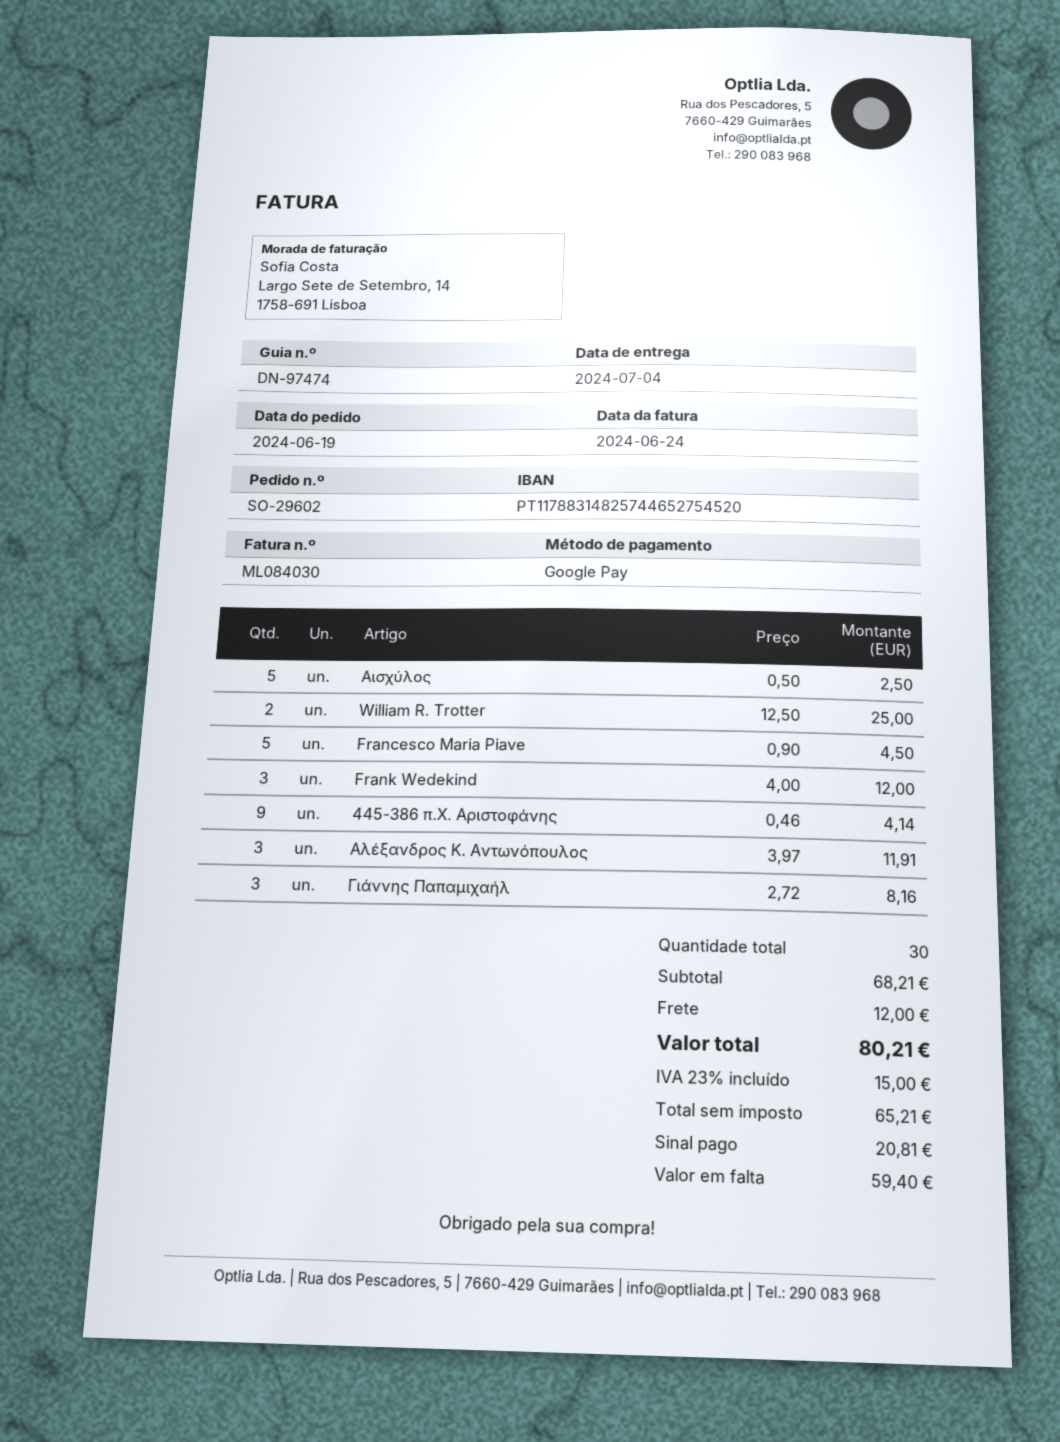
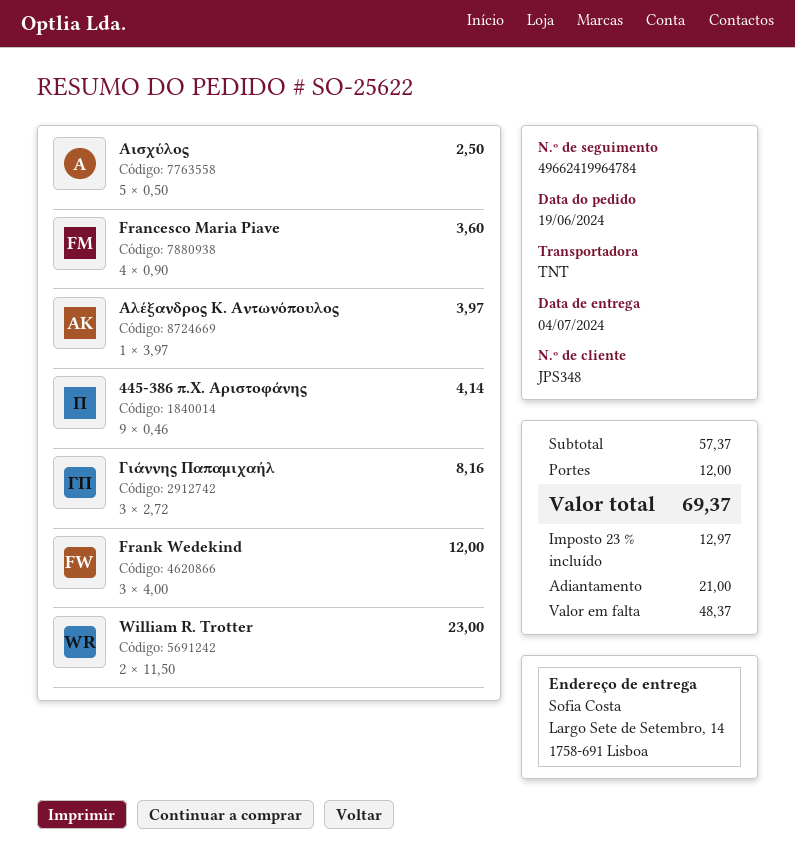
order number: SO-29602 -> SO-25622
William R. Trotter: 2 x 12.50 = 25.00 -> 2 x 11.50 = 23.00
Francesco Maria Piave: 5 x 0.90 = 4.50 -> 4 x 0.90 = 3.60
Αλέξανδρος Κ. Αντωνόπουλος: 3 x 3.97 = 11.91 -> 1 x 3.97 = 3.97
subtotal: 68.21 -> 57.37
tax: 23% = 15.00 -> 23% = 12.97
total: 80.21 -> 69.37
deposit: 20.81 -> 21.00
balance: 59.40 -> 48.37

